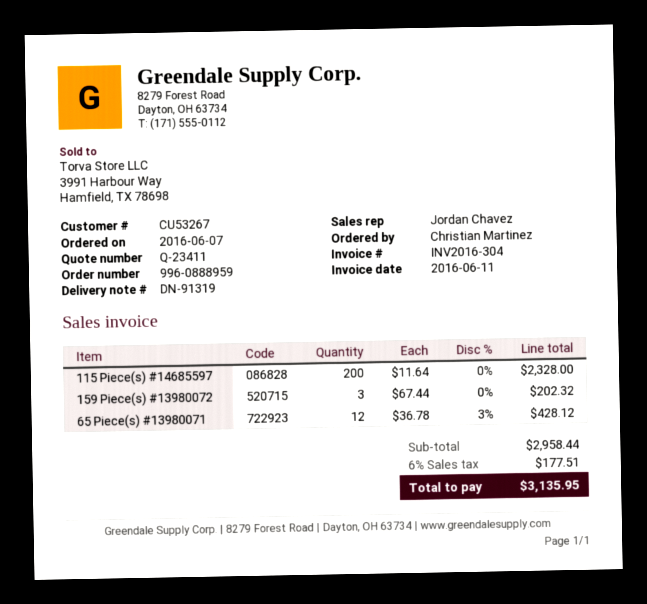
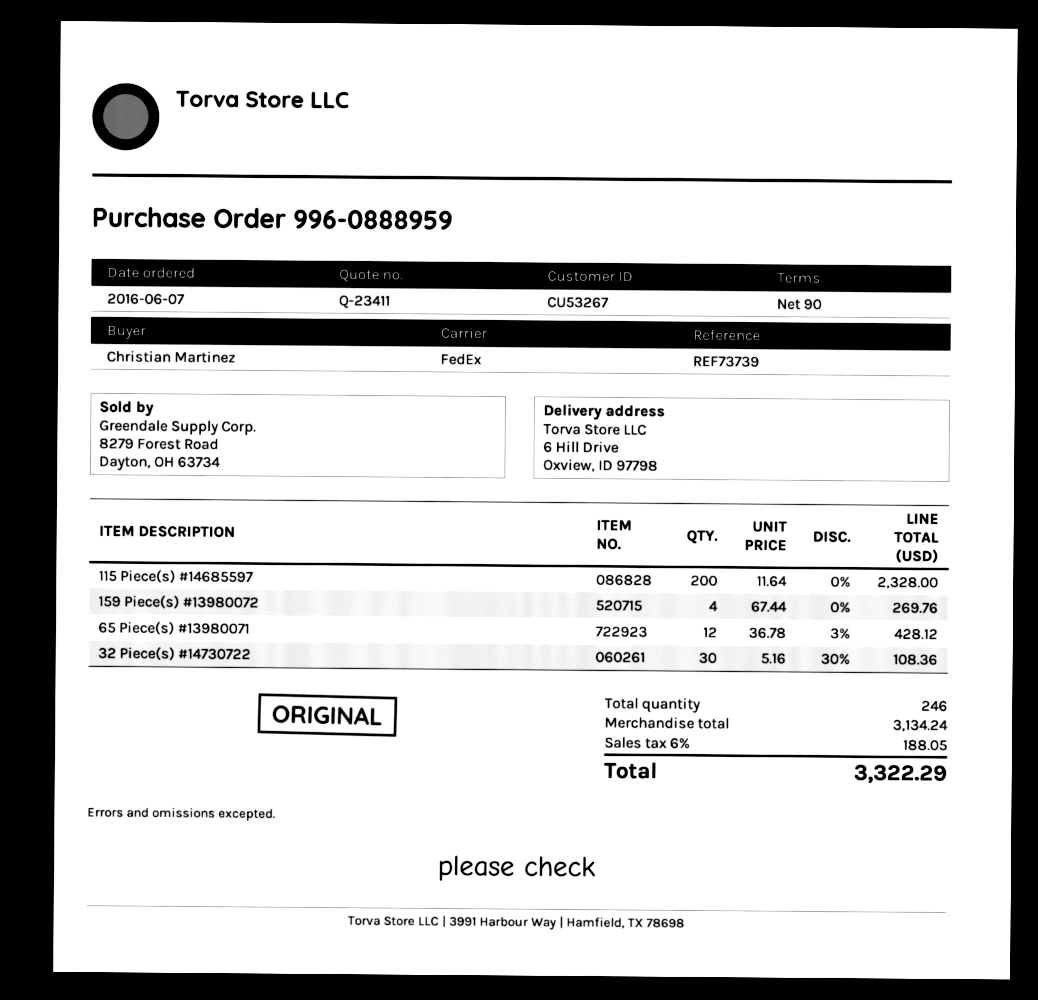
159 Piece(s) #13980072: 3 x 67.44 = 202.32 -> 4 x 67.44 = 269.76
32 Piece(s) #14730722: none -> 30 x 5.16 - 30% = 108.36
subtotal: 2958.44 -> 3134.24
tax: 6% = 177.51 -> 6% = 188.05
total: 3135.95 -> 3322.29

